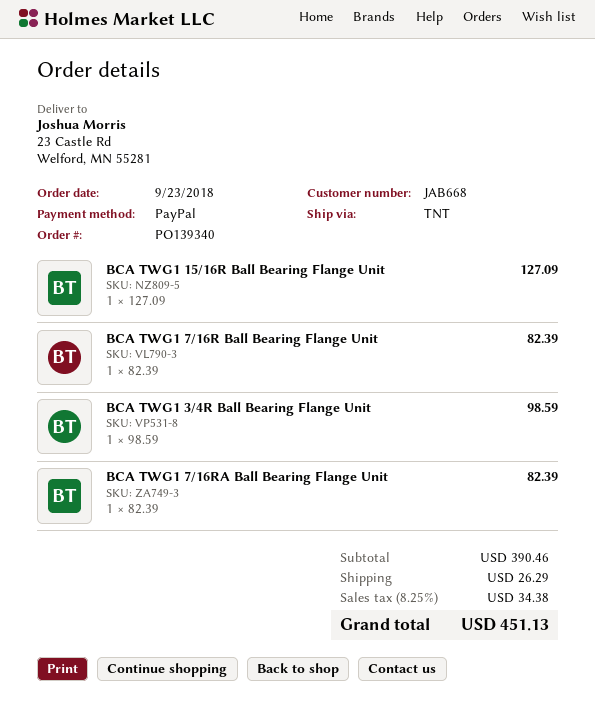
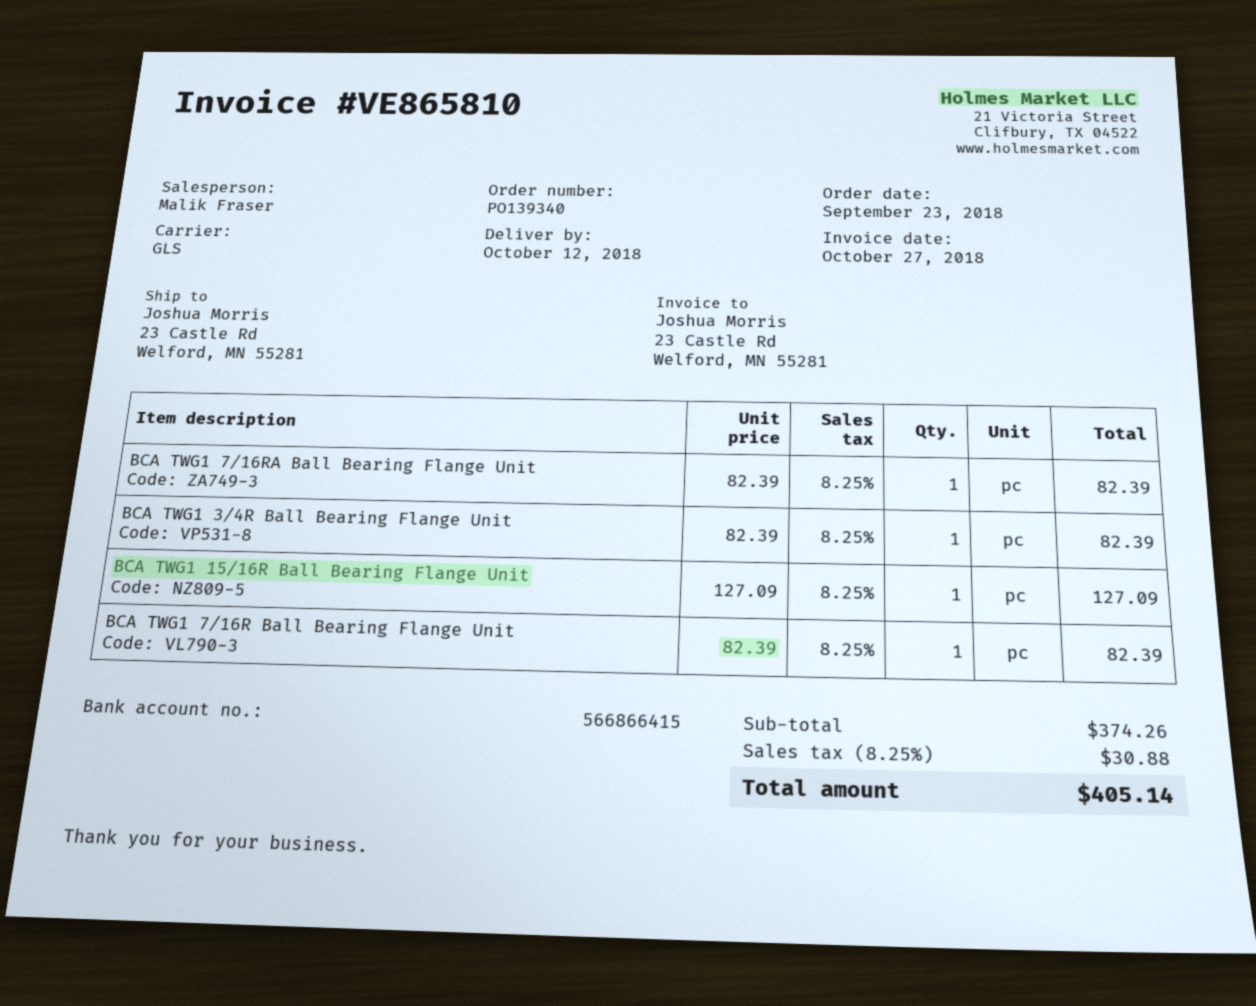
shipping method: TNT -> GLS
BCA TWG1 3/4R Ball Bearing Flange Unit: 1 x 98.59 = 98.59 -> 1 x 82.39 = 82.39
subtotal: 390.46 -> 374.26
shipping: 26.29 -> none
tax: 8.25% = 34.38 -> 8.25% = 30.88
total: 451.13 -> 405.14

